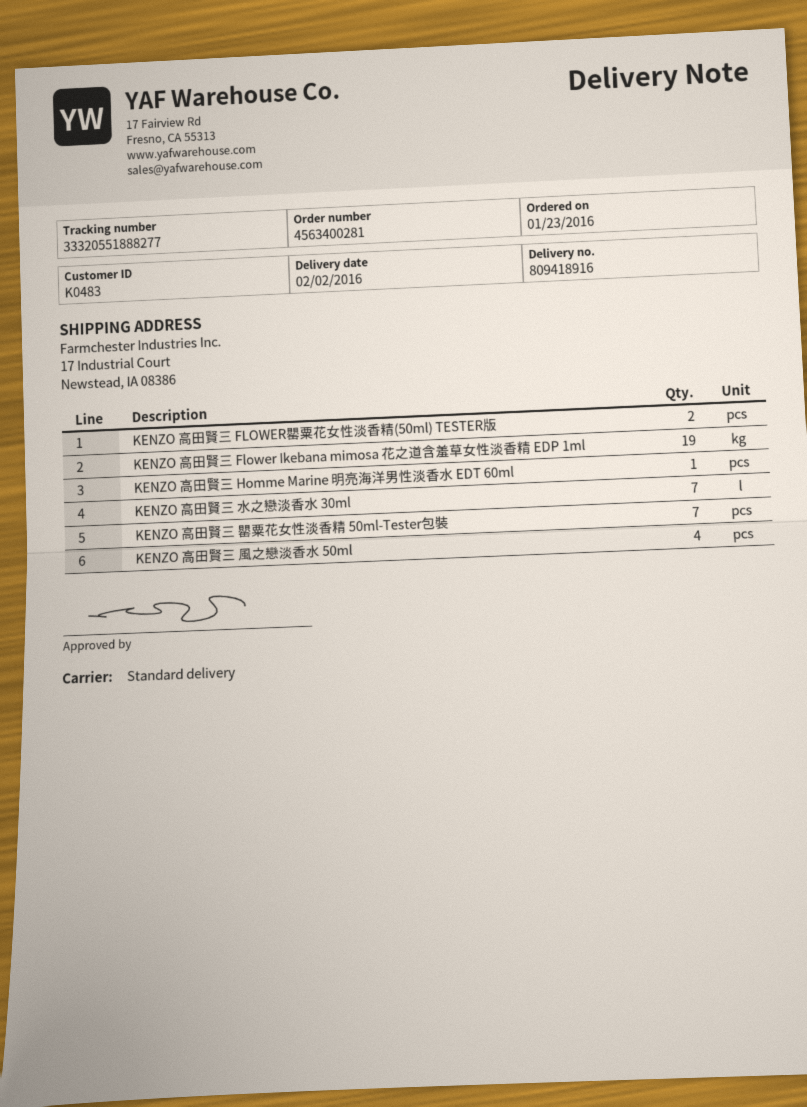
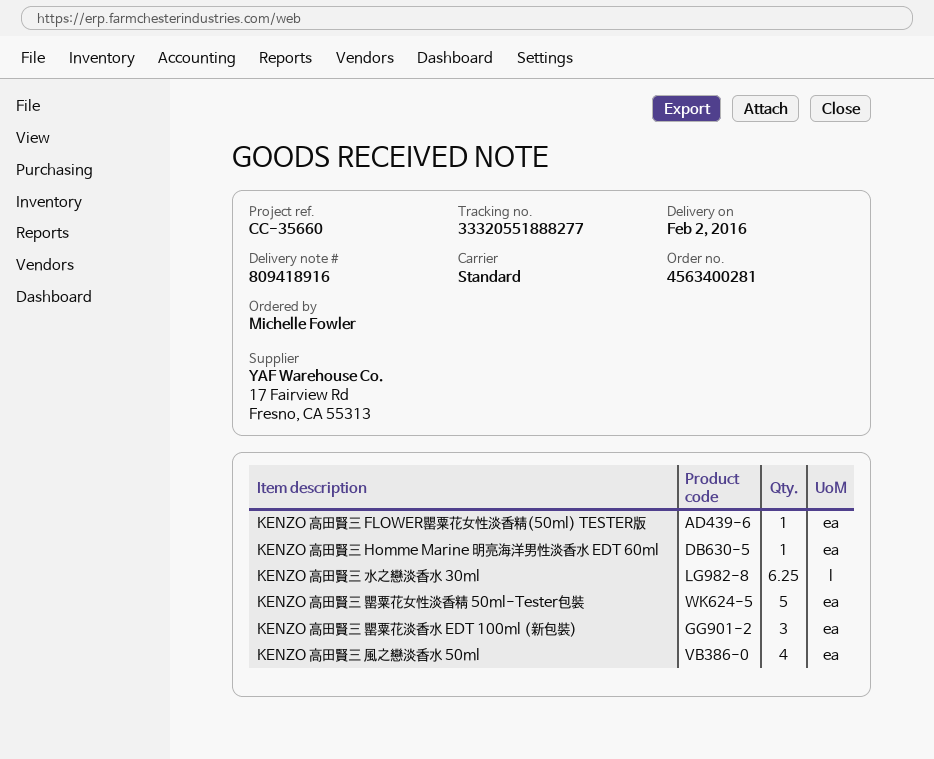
KENZO 高田賢三 FLOWER罌粟花女性淡香精(50ml) TESTER版: 2 -> 1
KENZO 高田賢三 Flower Ikebana mimosa 花之道含羞草女性淡香精 EDP 1ml: 19 -> none
KENZO 高田賢三 水之戀淡香水 30ml: 7 -> 6.25
KENZO 高田賢三 罌粟花女性淡香精 50ml-Tester包裝: 7 -> 5
KENZO 高田賢三 罌粟花淡香水 EDT 100ml (新包裝): none -> 3

